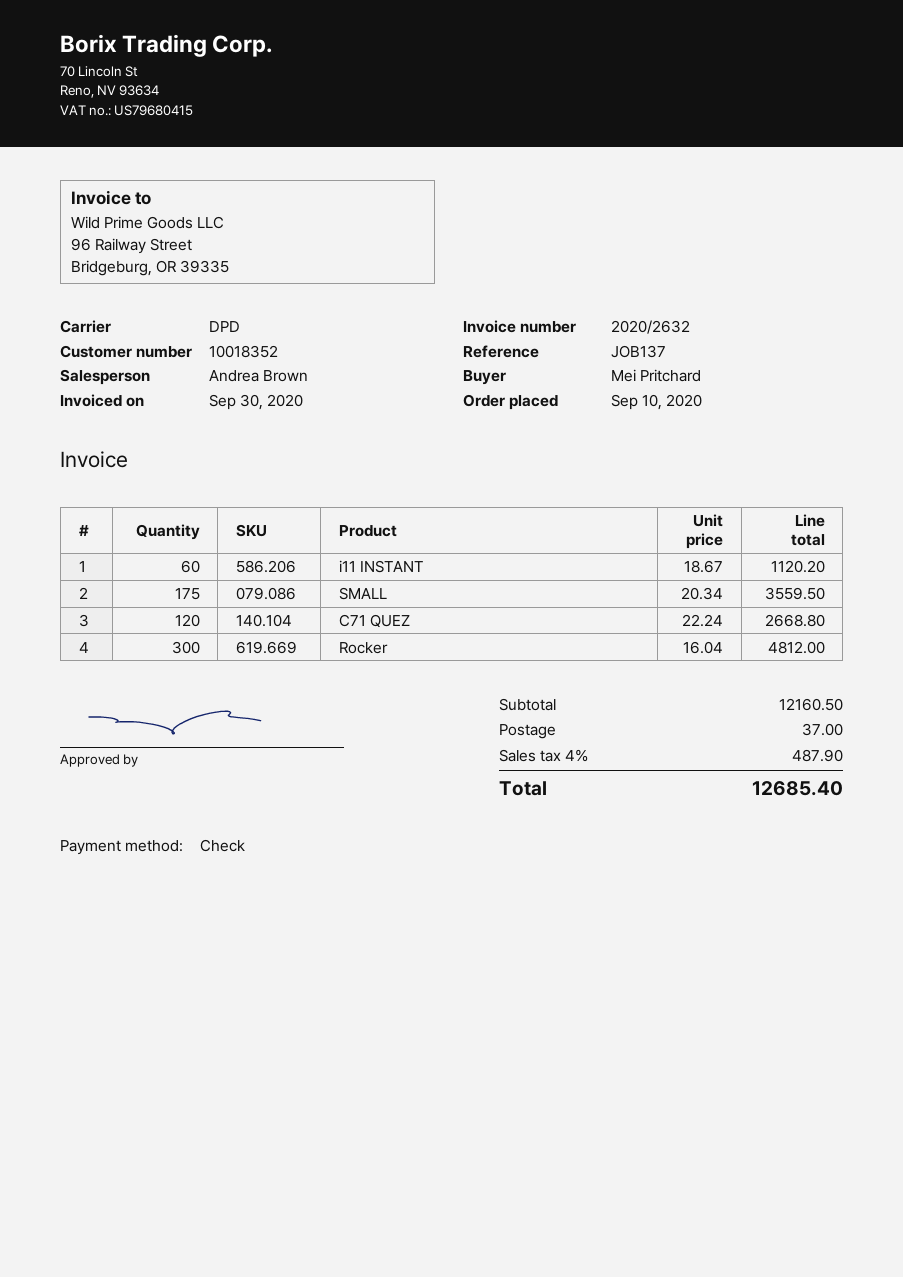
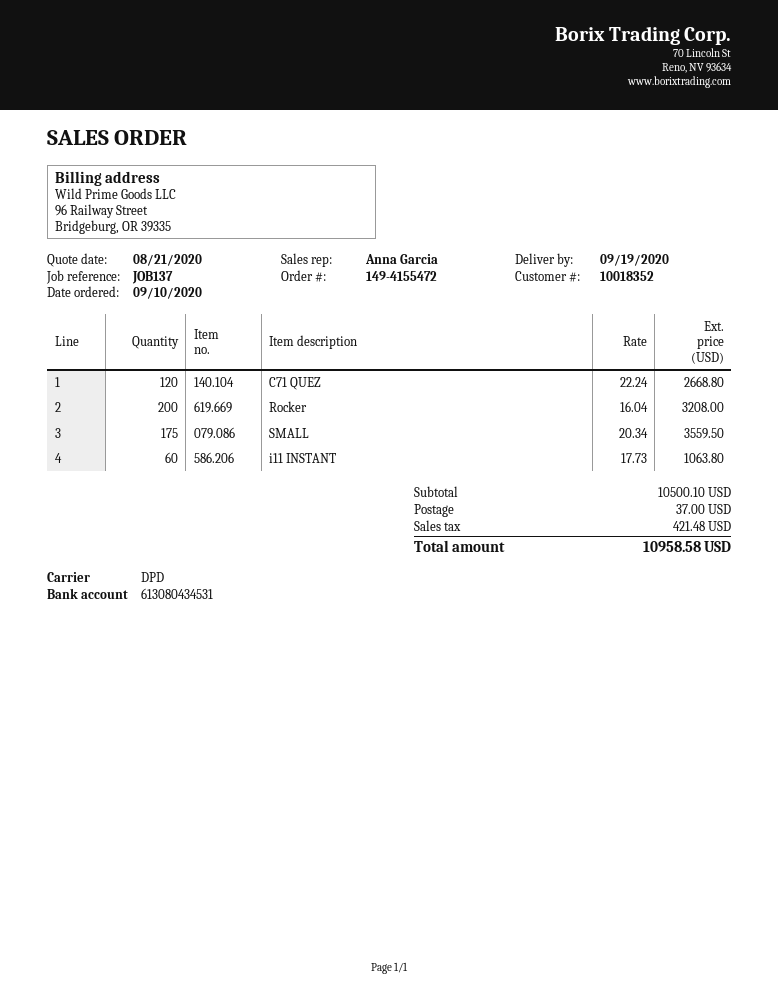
sales rep: Andrea Brown -> Anna Garcia
i11 INSTANT: 60 x 18.67 = 1120.20 -> 60 x 17.73 = 1063.80
Rocker: 300 x 16.04 = 4812.00 -> 200 x 16.04 = 3208.00
subtotal: 12160.50 -> 10500.10
tax: 487.90 -> 421.48
total: 12685.40 -> 10958.58

